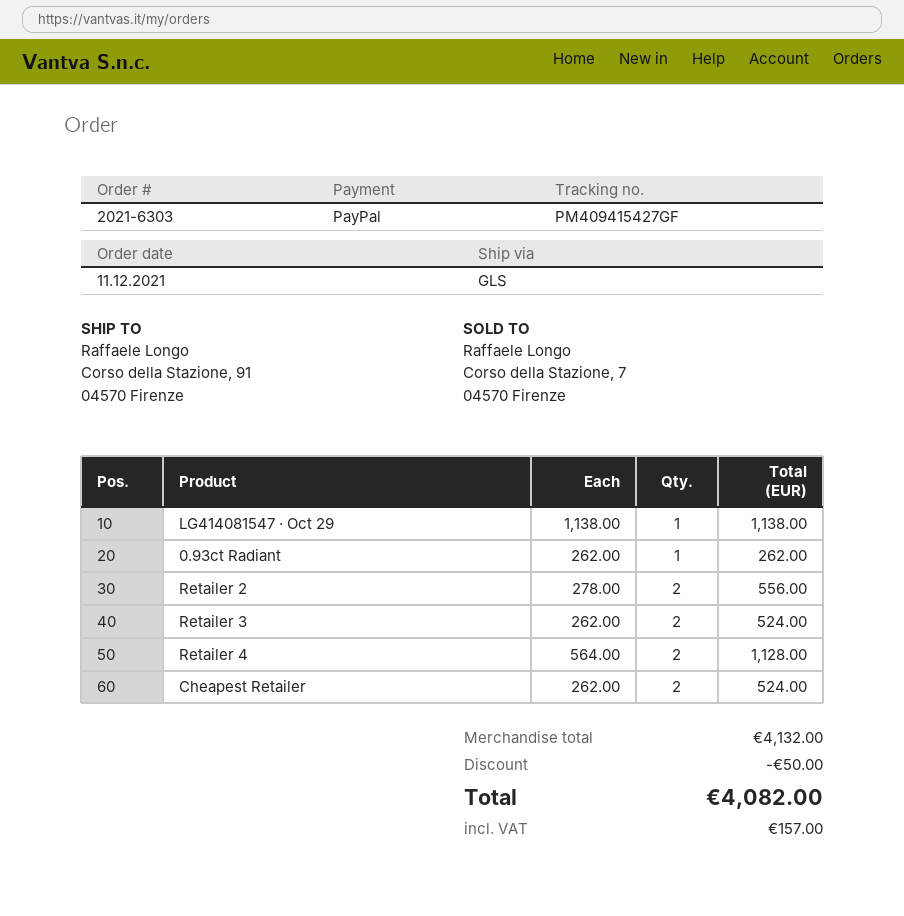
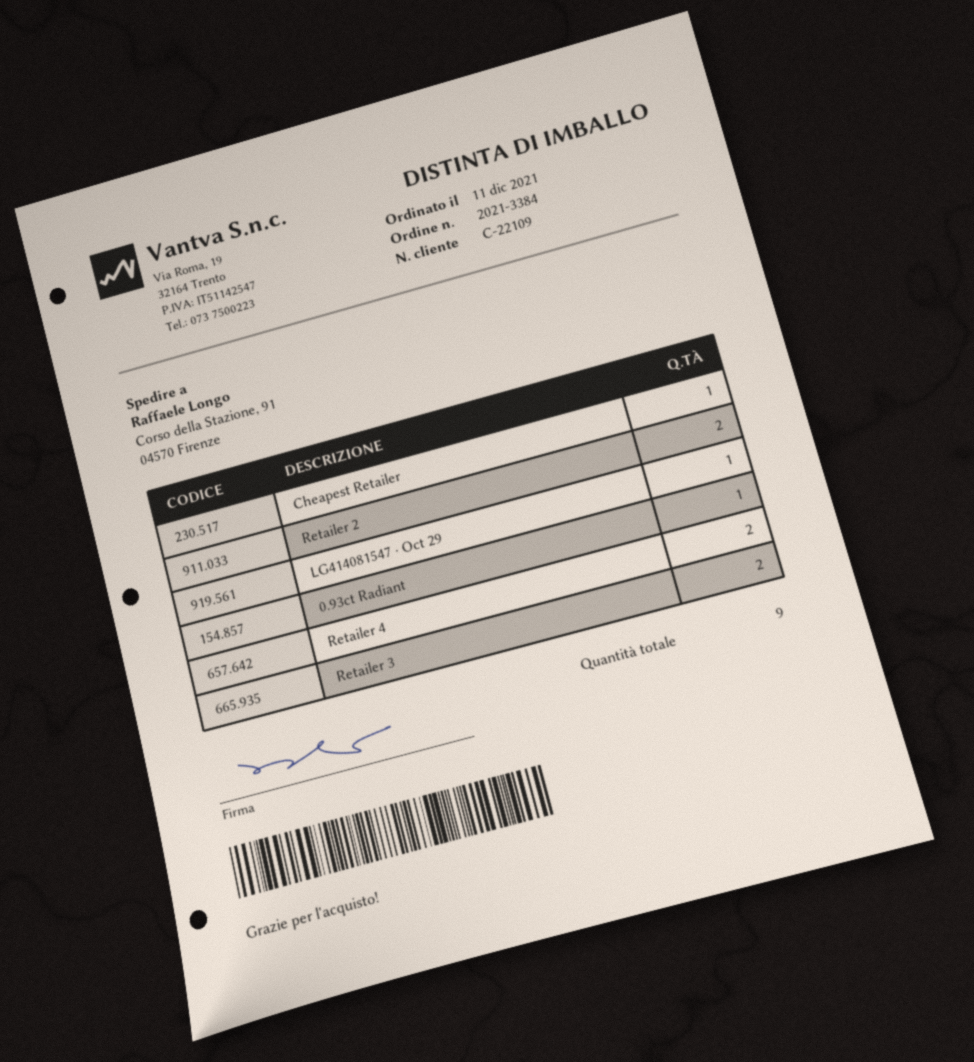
order number: 2021-6303 -> 2021-3384
Cheapest Retailer: 2 -> 1

